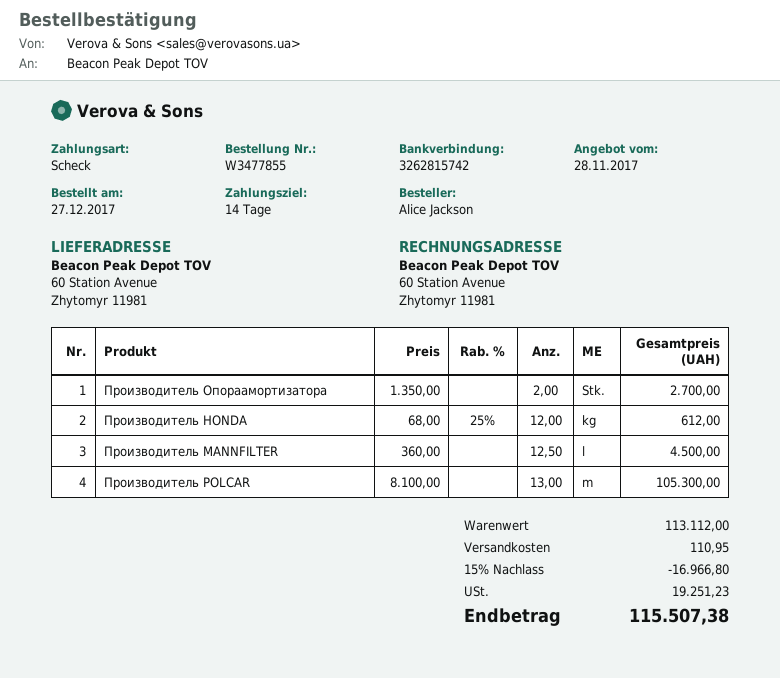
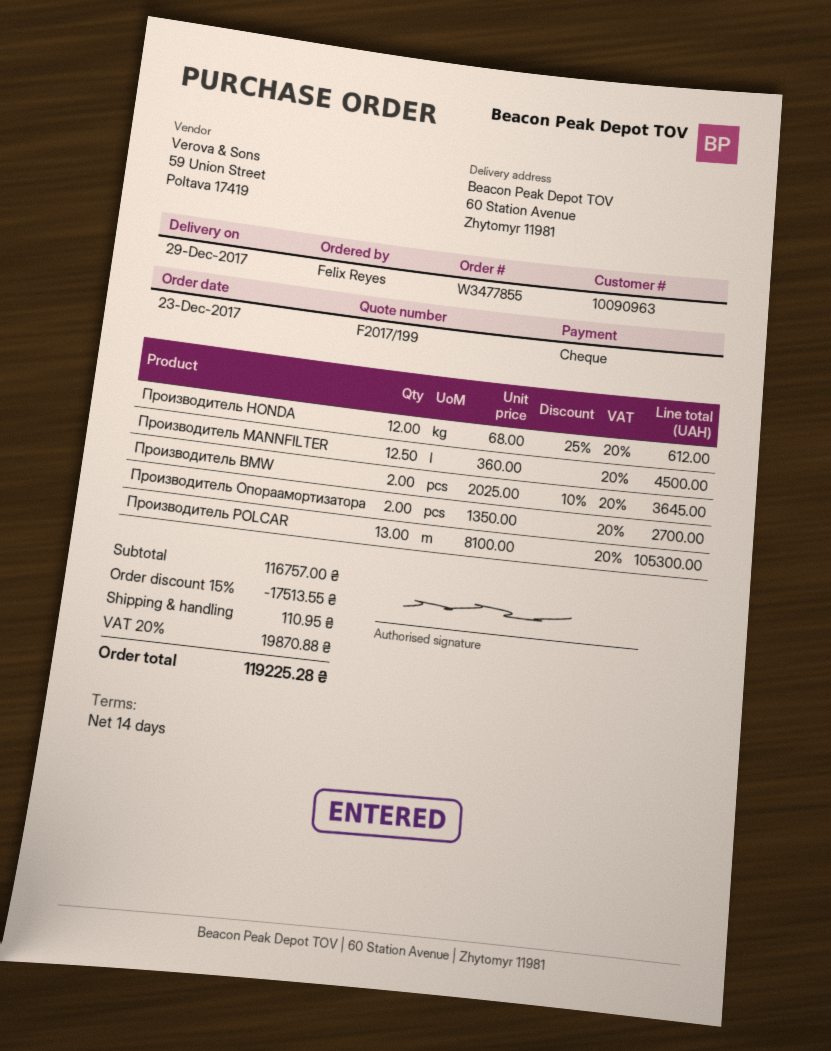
order date: 2017-12-27 -> 2017-12-23
ordered by: Alice Jackson -> Felix Reyes
Производитель BMW: none -> 2 x 2025.00 - 10% = 3645.00
subtotal: 113112.00 -> 116757.00
discount: 15% = 16966.80 -> 15% = 17513.55
tax: 19251.23 -> 19870.88
total: 115507.38 -> 119225.28

